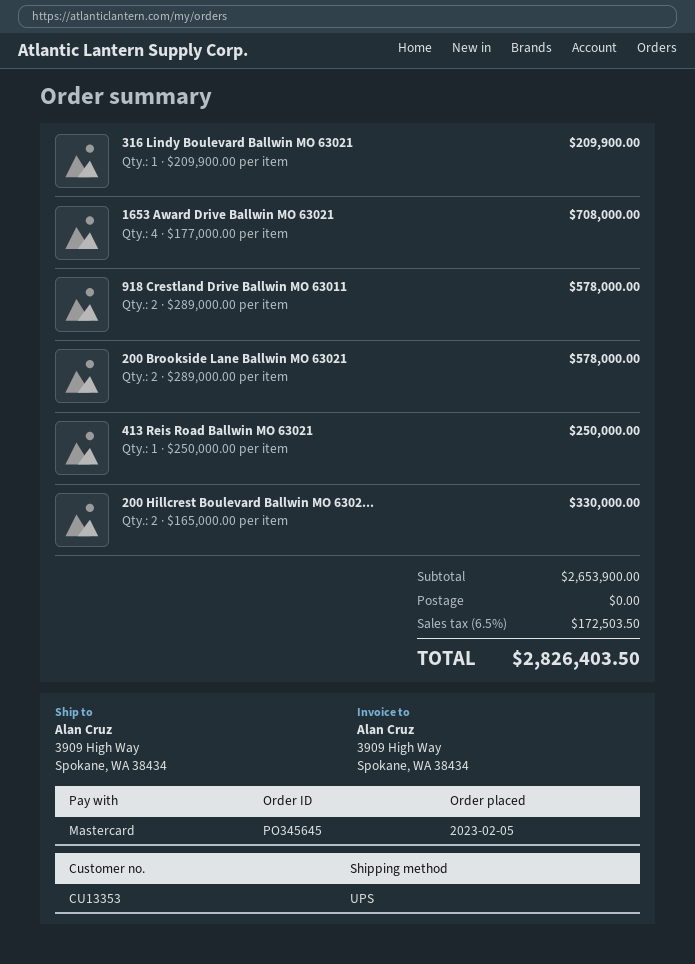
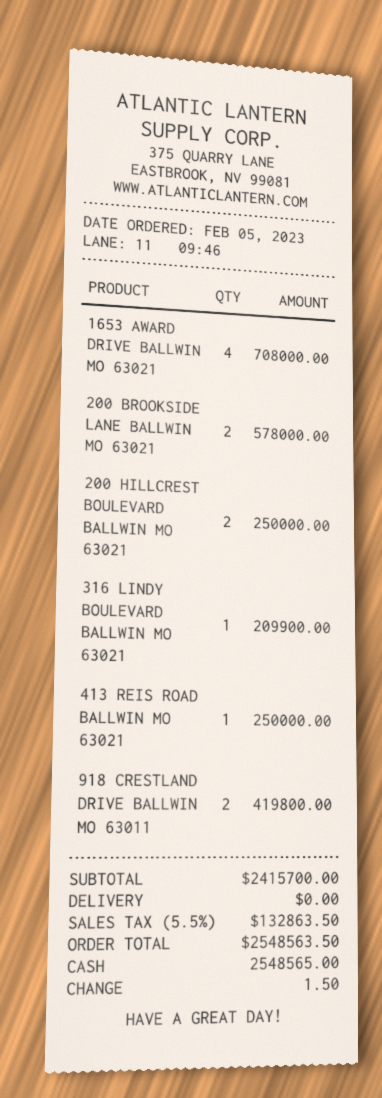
payment method: Mastercard -> cash
918 Crestland Drive Ballwin MO 63011: 2 for 578000.00 -> 2 for 419800.00
200 Hillcrest Boulevard Ballwin MO 6302...: 2 for 330000.00 -> 2 for 250000.00
subtotal: 2653900.00 -> 2415700.00
tax: 6.5% = 172503.50 -> 5.5% = 132863.50
total: 2826403.50 -> 2548563.50

